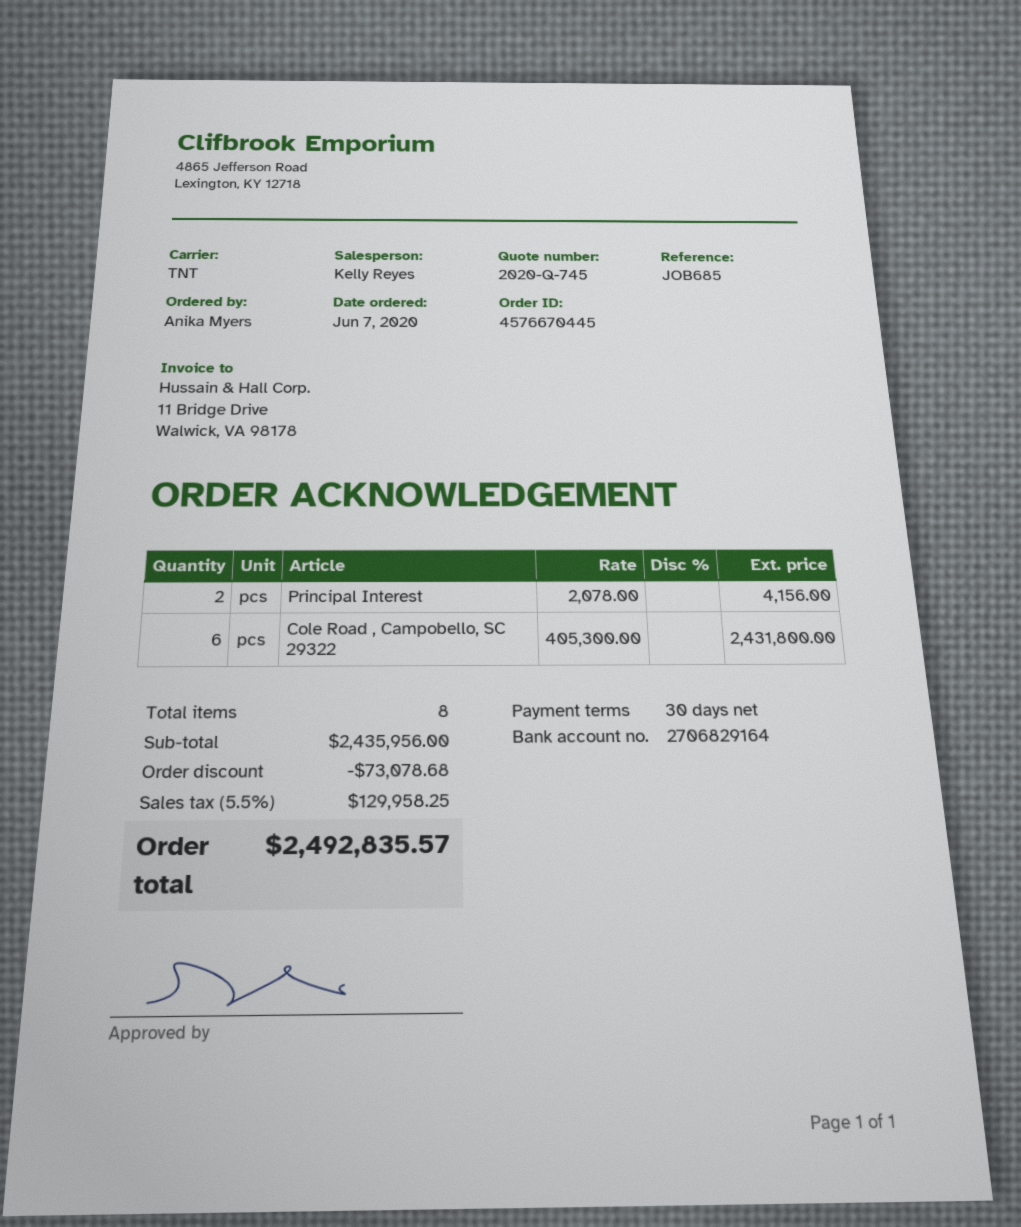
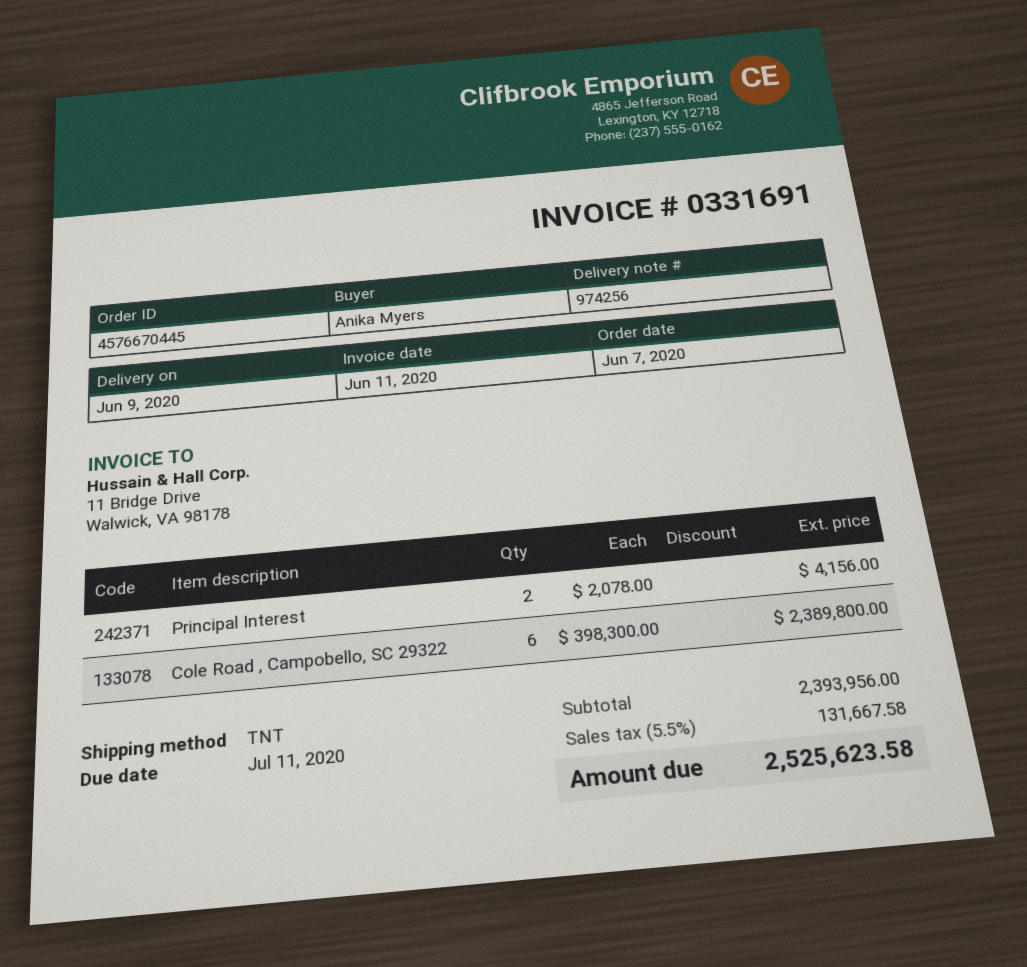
Cole Road , Campobello, SC 29322: 6 x 405300.00 = 2431800.00 -> 6 x 398300.00 = 2389800.00
subtotal: 2435956.00 -> 2393956.00
discount: 73078.68 -> none
tax: 5.5% = 129958.25 -> 5.5% = 131667.58
total: 2492835.57 -> 2525623.58

